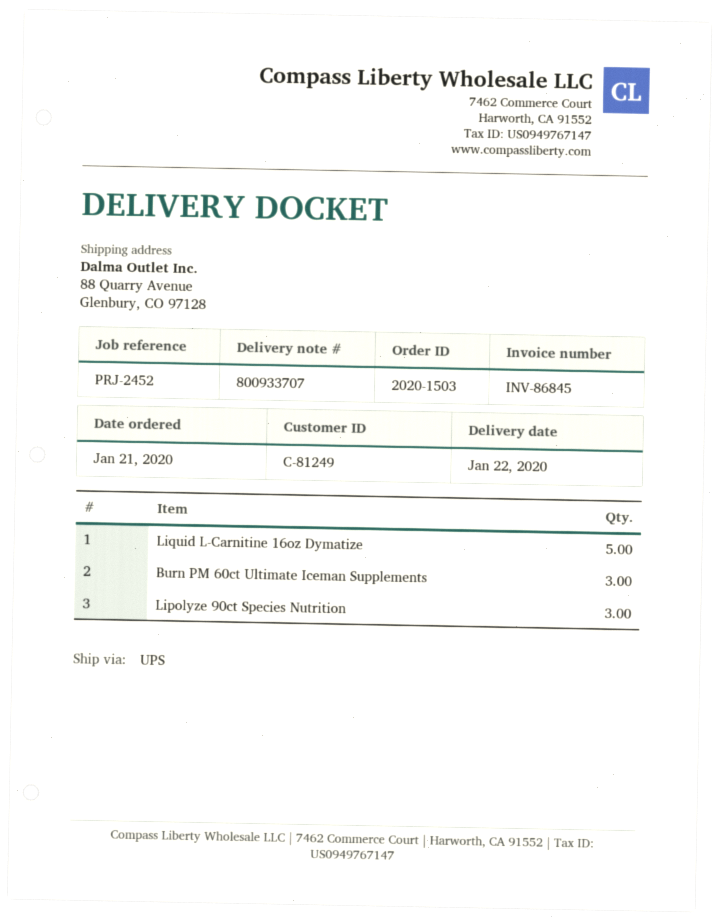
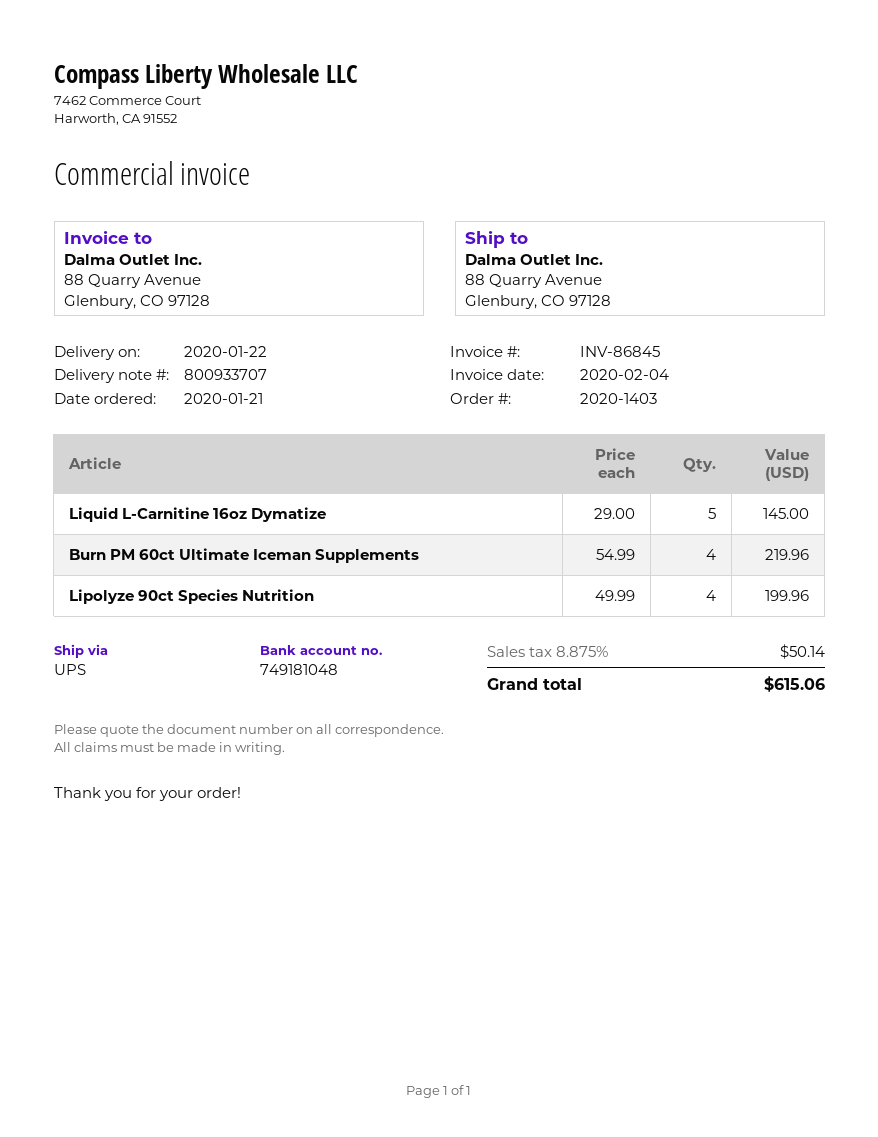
order number: 2020-1503 -> 2020-1403
Burn PM 60ct Ultimate Iceman Supplements: 3 -> 4
Lipolyze 90ct Species Nutrition: 3 -> 4

